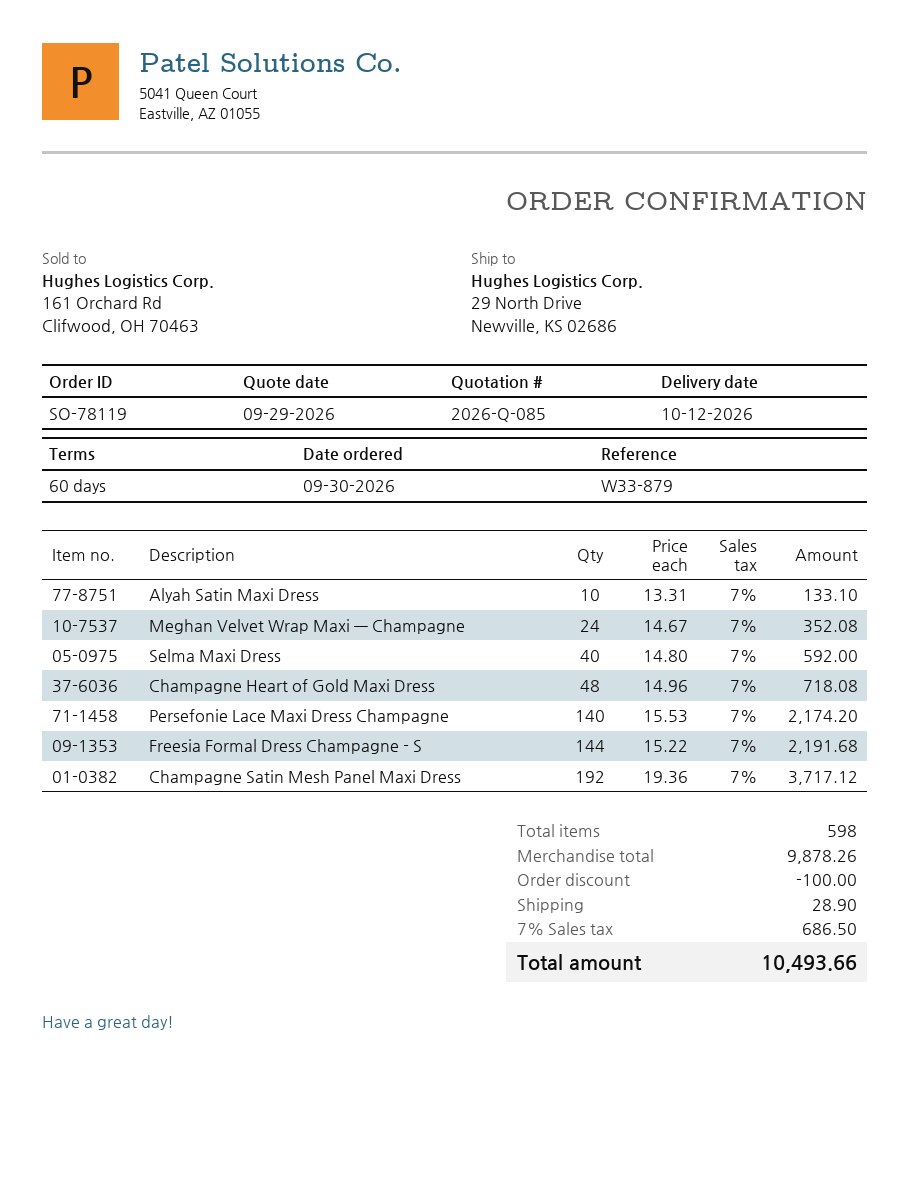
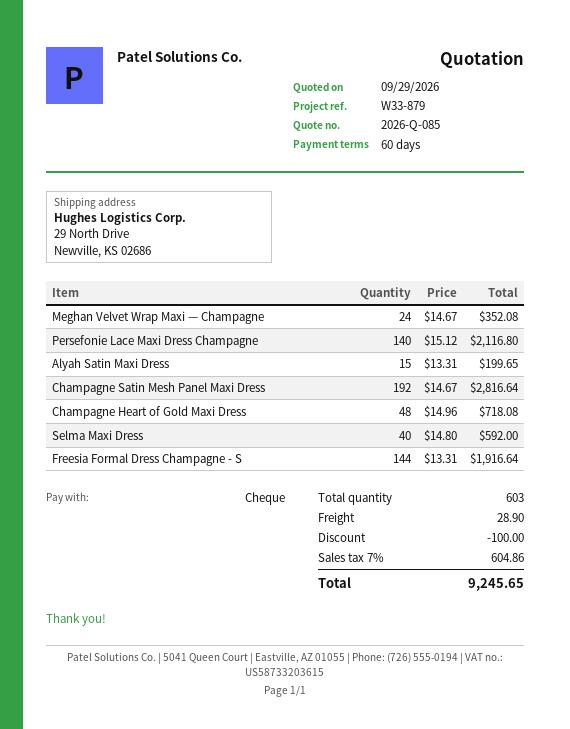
Alyah Satin Maxi Dress: 10 x 13.31 = 133.10 -> 15 x 13.31 = 199.65
Persefonie Lace Maxi Dress Champagne: 140 x 15.53 = 2174.20 -> 140 x 15.12 = 2116.80
Freesia Formal Dress Champagne - S: 144 x 15.22 = 2191.68 -> 144 x 13.31 = 1916.64
Champagne Satin Mesh Panel Maxi Dress: 192 x 19.36 = 3717.12 -> 192 x 14.67 = 2816.64
total quantity: 598 -> 603
tax: 7% = 686.50 -> 7% = 604.86
total: 10493.66 -> 9245.65

